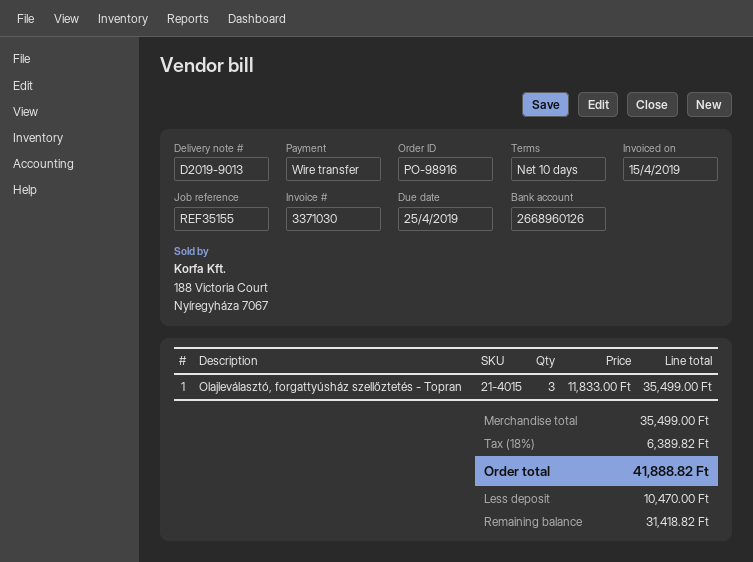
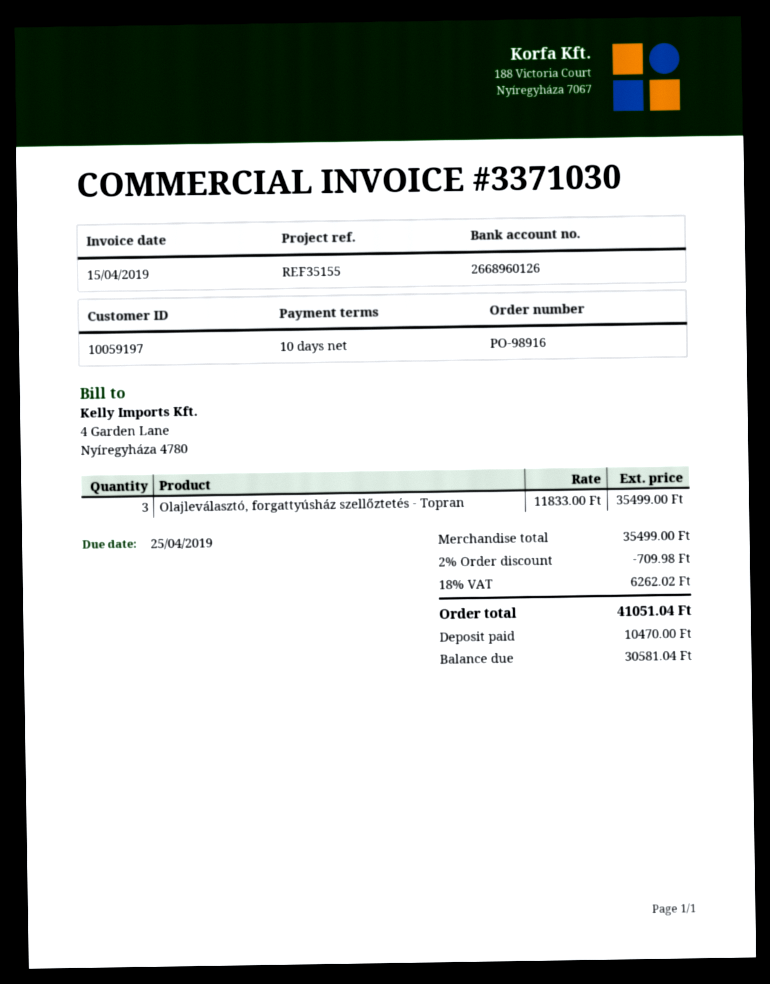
discount: none -> 2% = 709.98
tax: 18% = 6389.82 -> 18% = 6262.02
total: 41888.82 -> 41051.04
balance: 31418.82 -> 30581.04

